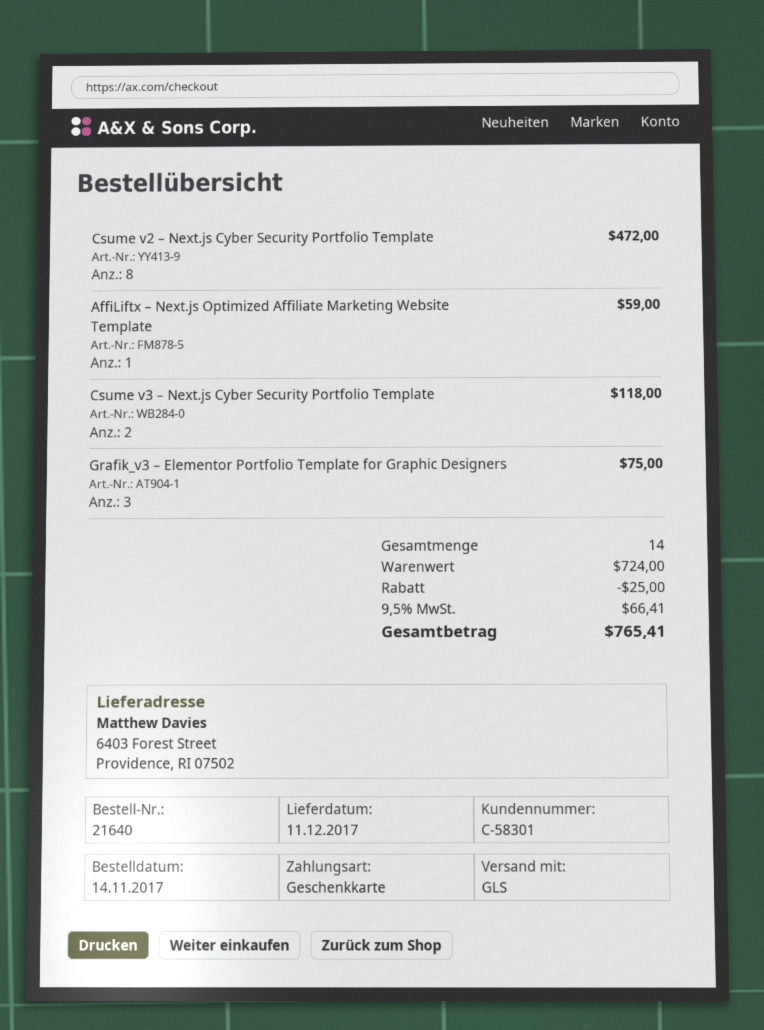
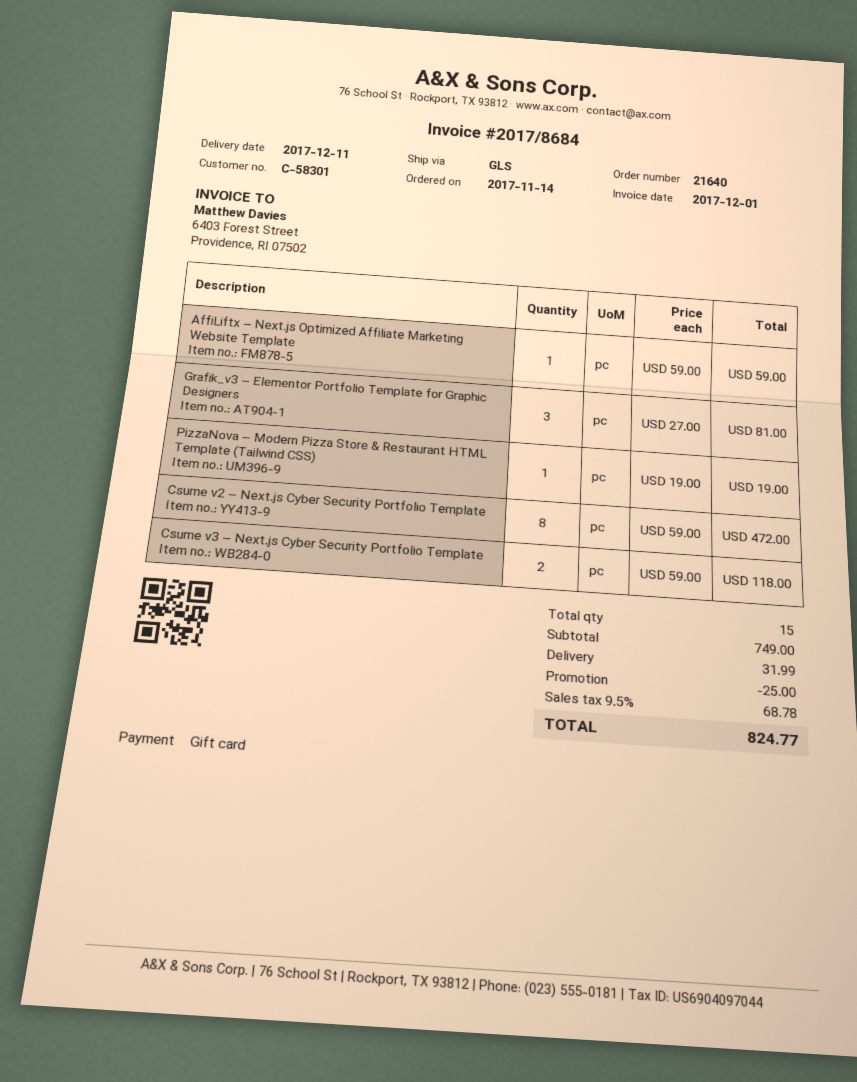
Grafik_v3 – Elementor Portfolio Template for Graphic Designers: 3 for 75.00 -> 3 for 81.00
PizzaNova – Modern Pizza Store & Restaurant HTML Template (Tailwind CSS): none -> 1 for 19.00
total quantity: 14 -> 15
subtotal: 724.00 -> 749.00
shipping: none -> 31.99
tax: 9.5% = 66.41 -> 9.5% = 68.78
total: 765.41 -> 824.77

